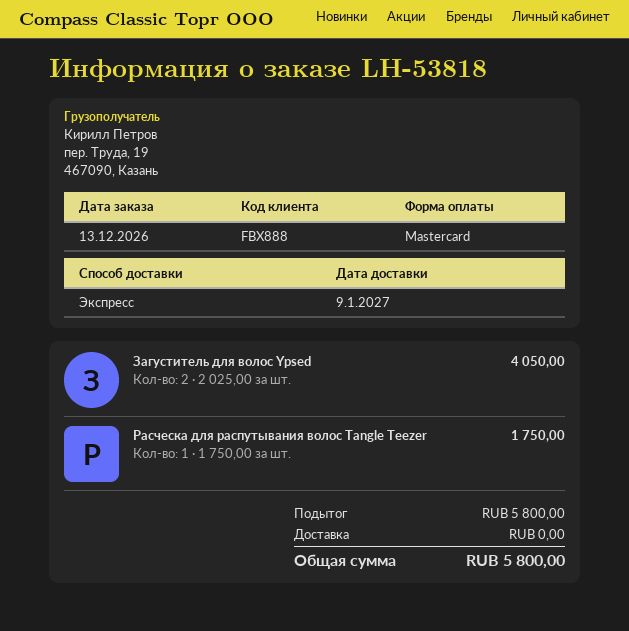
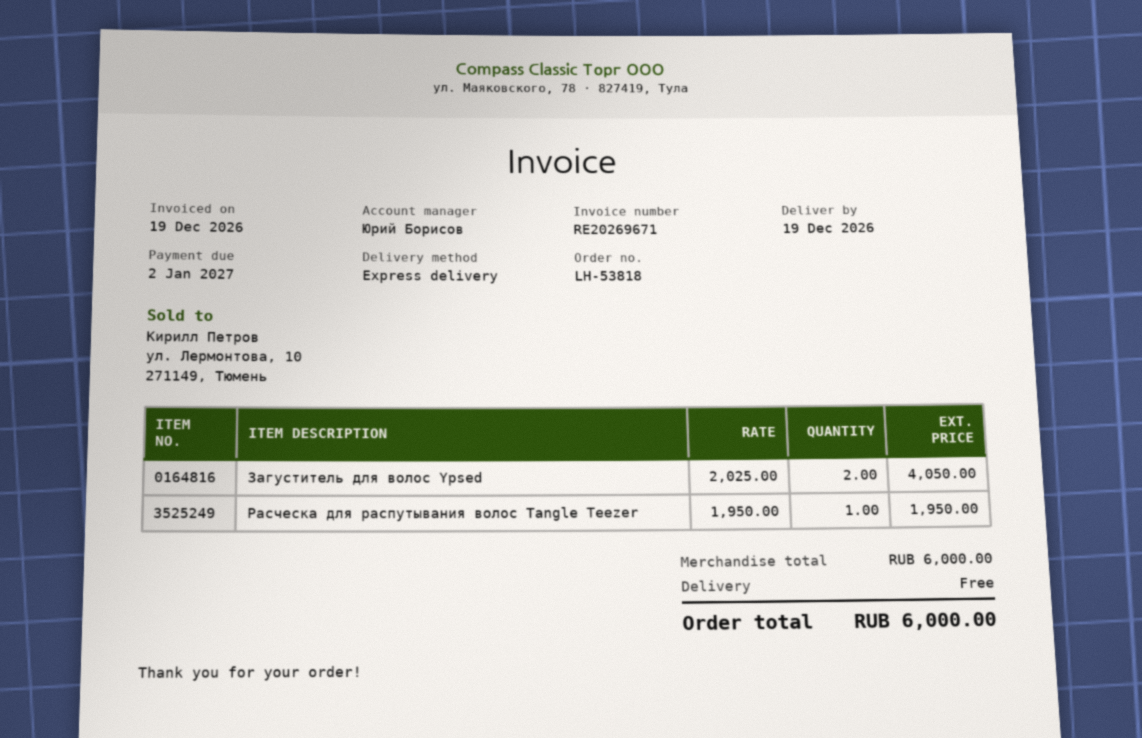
delivery date: 2027-01-09 -> 2026-12-19
Расческа для распутывания волос Tangle Teezer: 1 x 1750.00 = 1750.00 -> 1 x 1950.00 = 1950.00
subtotal: 5800.00 -> 6000.00
total: 5800.00 -> 6000.00

